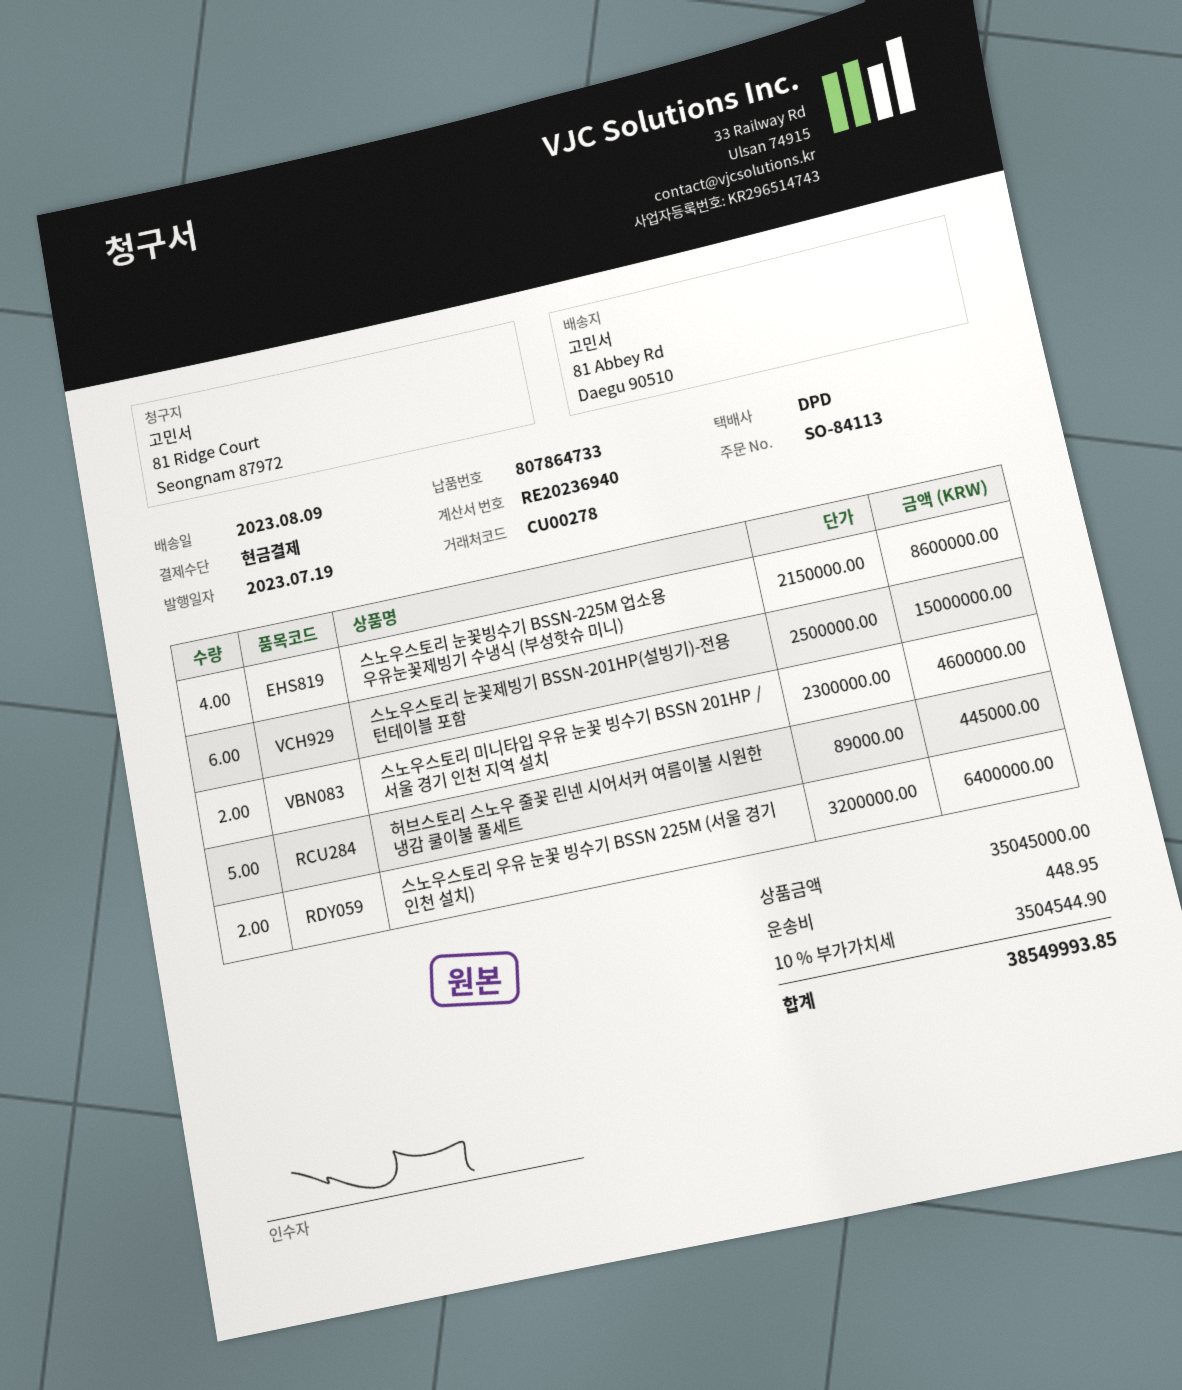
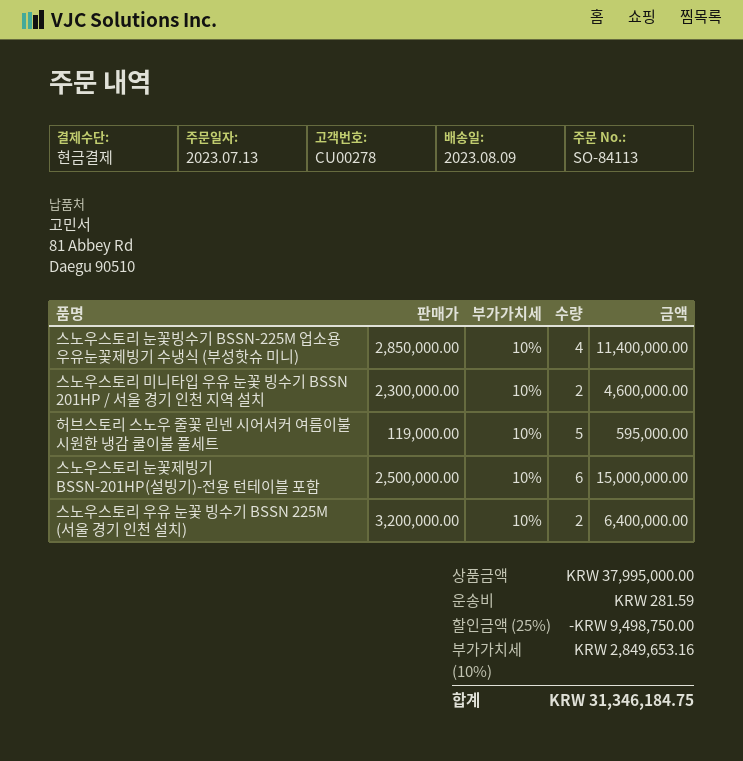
스노우스토리 눈꽃빙수기 BSSN-225M 업소용 우유눈꽃제빙기 수냉식 (부성핫슈 미니): 4 x 2150000.00 = 8600000.00 -> 4 x 2850000.00 = 11400000.00
허브스토리 스노우 줄꽃 린넨 시어서커 여름이불 시원한 냉감 쿨이불 풀세트: 5 x 89000.00 = 445000.00 -> 5 x 119000.00 = 595000.00
subtotal: 35045000.00 -> 37995000.00
discount: none -> 25% = 9498750.00
shipping: 448.95 -> 281.59
tax: 10% = 3504544.90 -> 10% = 2849653.16
total: 38549993.85 -> 31346184.75

